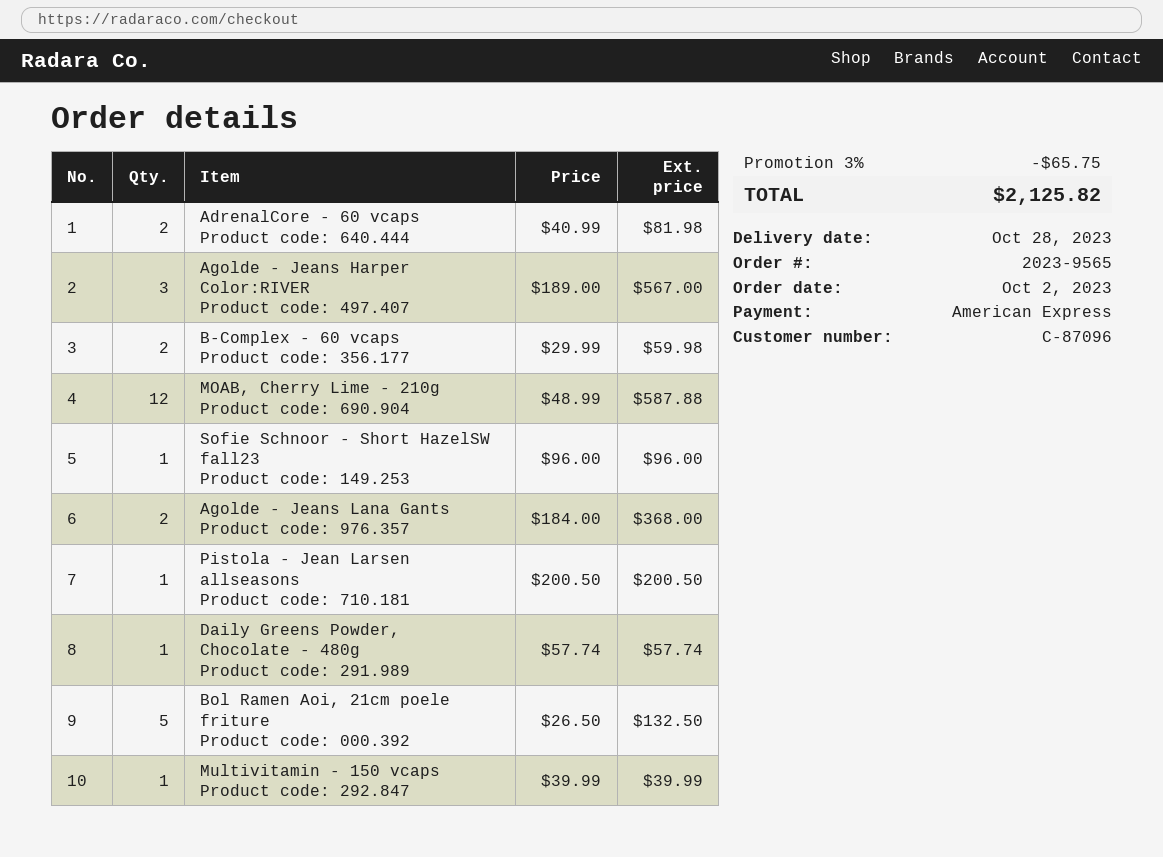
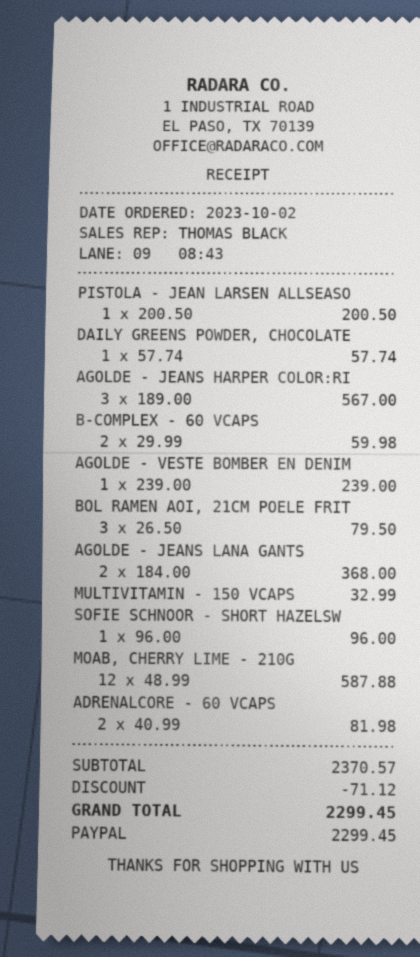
payment method: American Express -> PayPal
Bol Ramen Aoi, 21cm poele friture: 5 x 26.50 = 132.50 -> 3 x 26.50 = 79.50
Multivitamin - 150 vcaps: 1 x 39.99 = 39.99 -> 1 x 32.99 = 32.99
AGOLDE - VESTE BOMBER EN DENIM: none -> 1 x 239.00 = 239.00
discount: 65.75 -> 71.12
total: 2125.82 -> 2299.45

